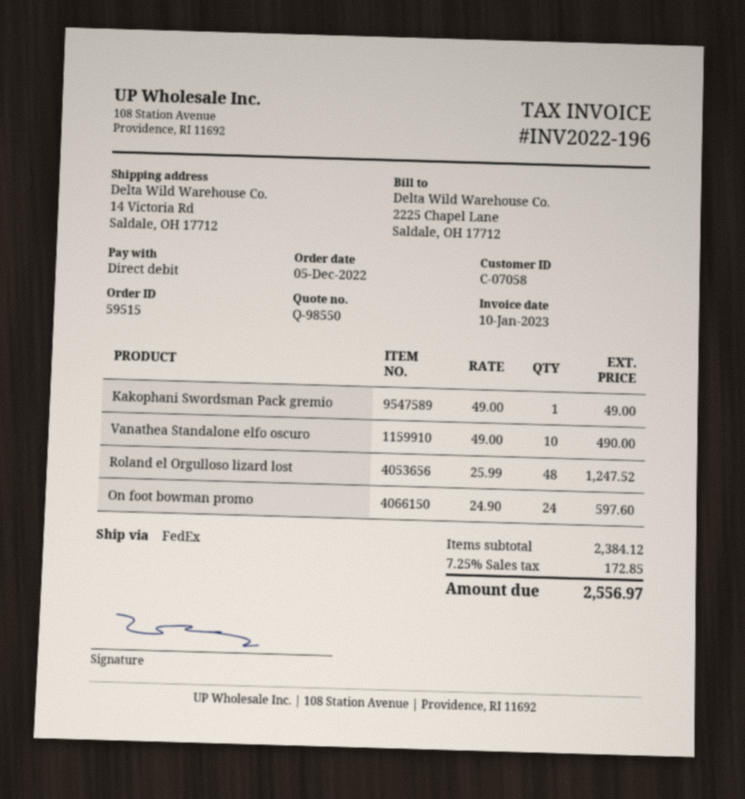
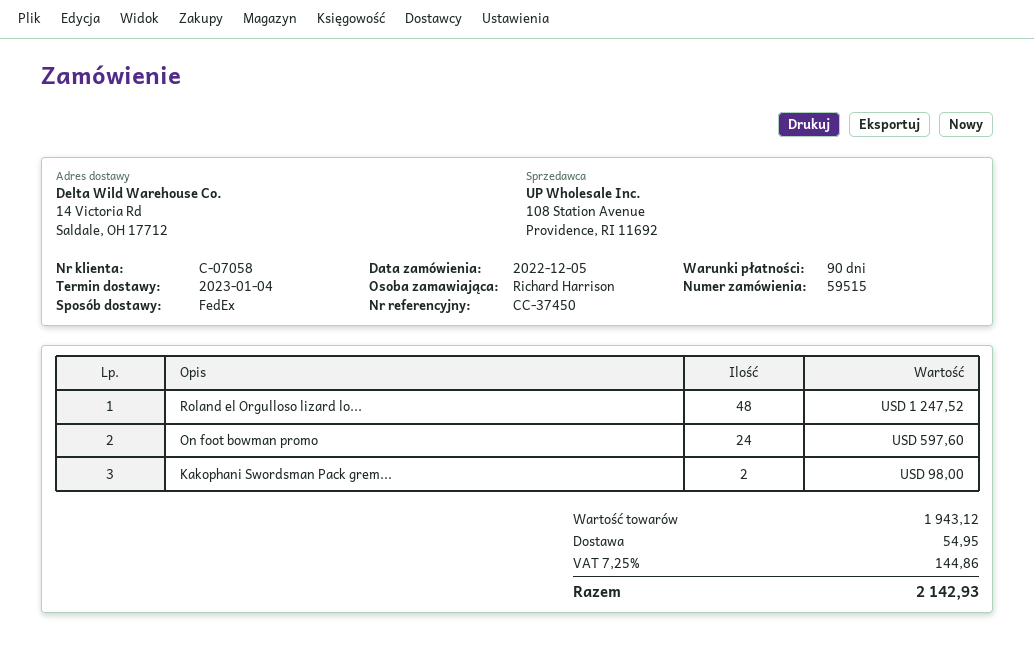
Kakophani Swordsman Pack gremio: 1 for 49.00 -> 2 for 98.00
Vanathea Standalone elfo oscuro: 10 for 490.00 -> none
subtotal: 2384.12 -> 1943.12
shipping: none -> 54.95
tax: 7.25% = 172.85 -> 7.25% = 144.86
total: 2556.97 -> 2142.93

